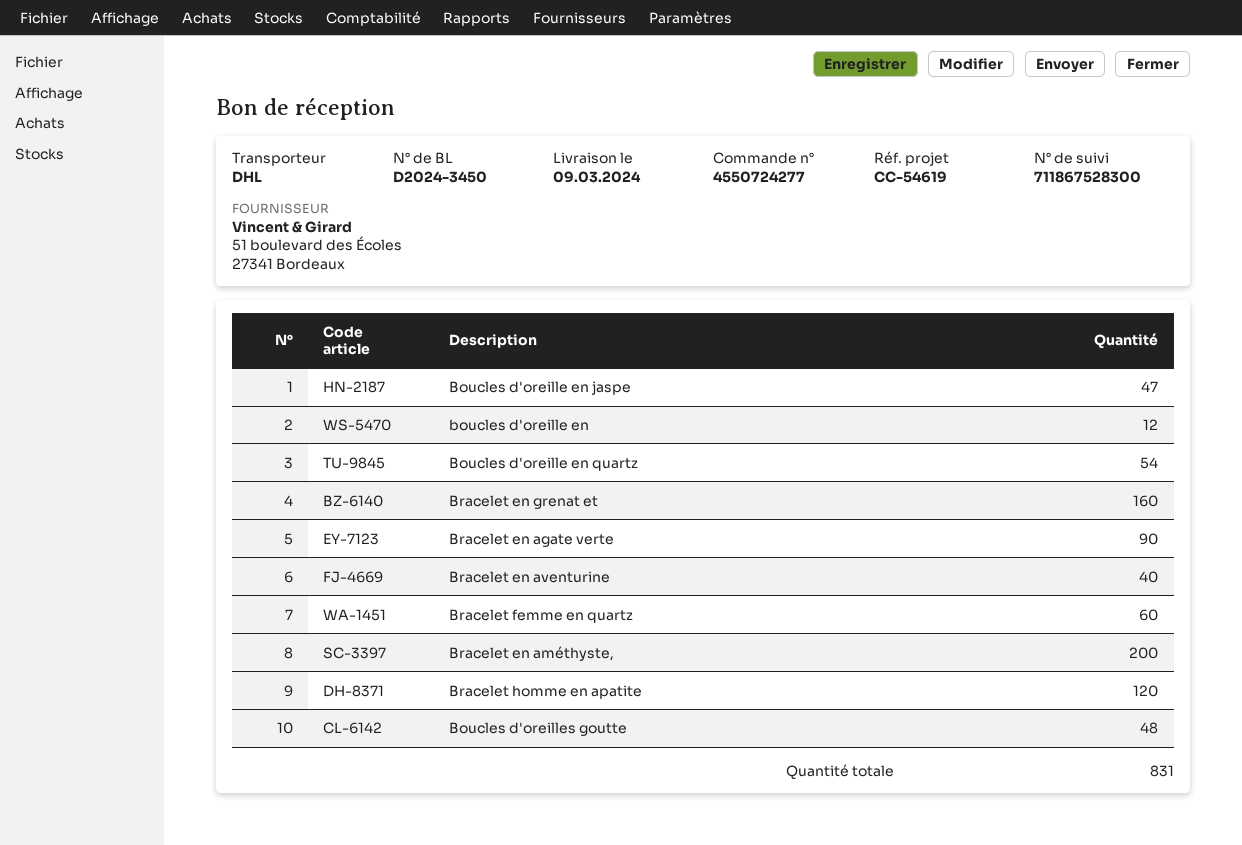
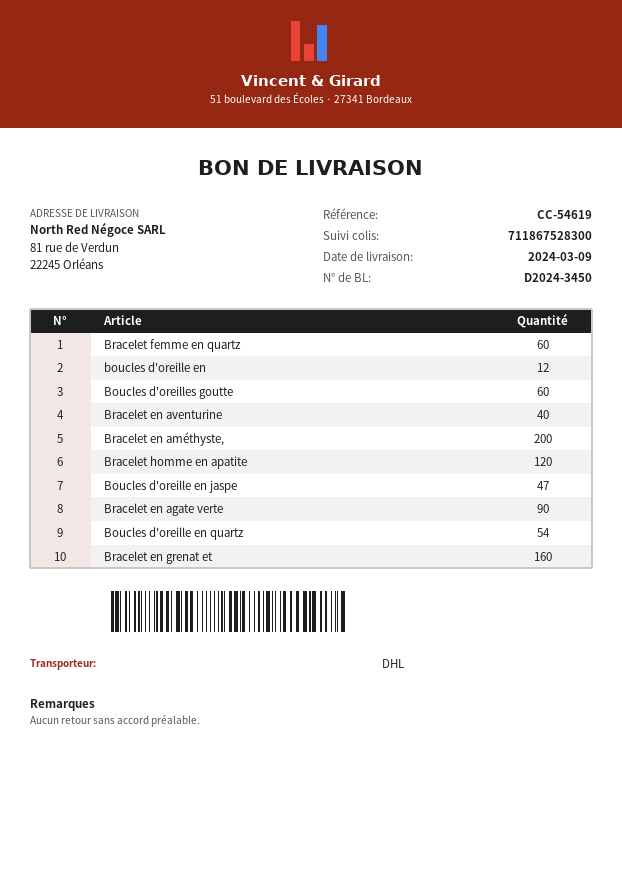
Boucles d'oreilles goutte: 48 -> 60

